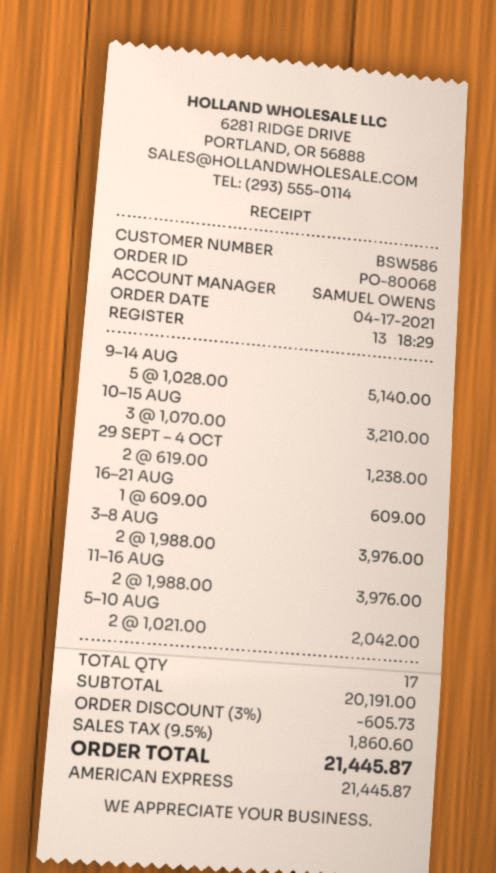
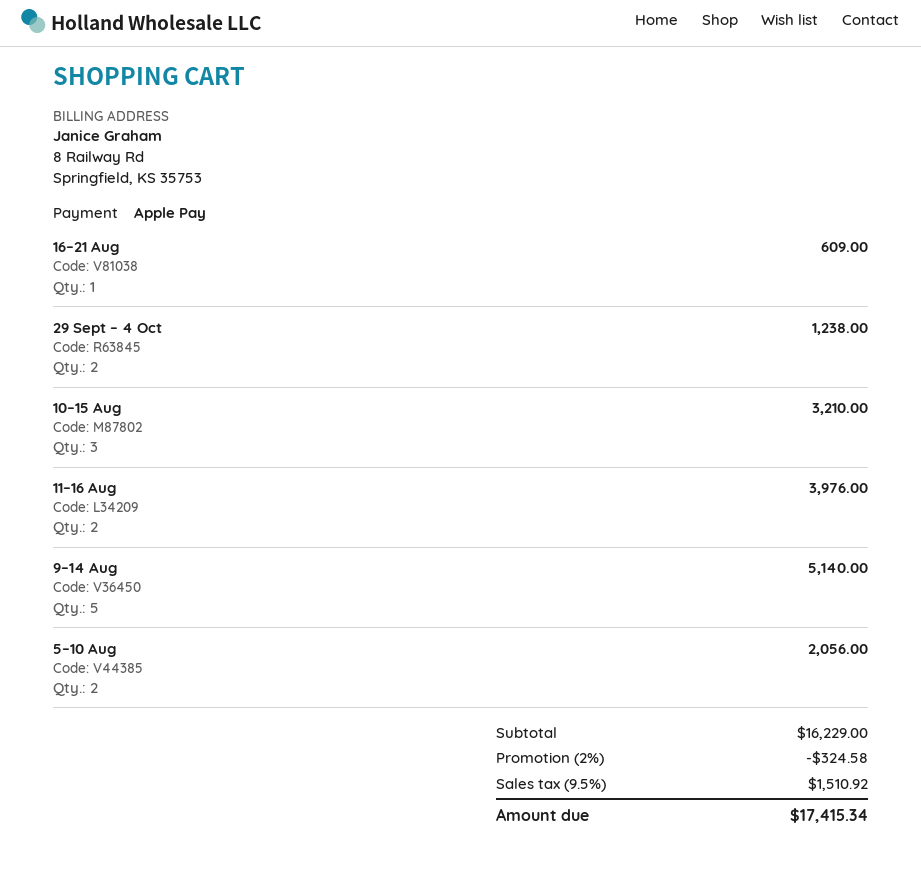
payment method: American Express -> Apple Pay
3–8 AUG: 2 for 3976.00 -> none
5–10 AUG: 2 for 2042.00 -> 2 for 2056.00
subtotal: 20191.00 -> 16229.00
discount: 3% = 605.73 -> 2% = 324.58
tax: 9.5% = 1860.60 -> 9.5% = 1510.92
total: 21445.87 -> 17415.34

